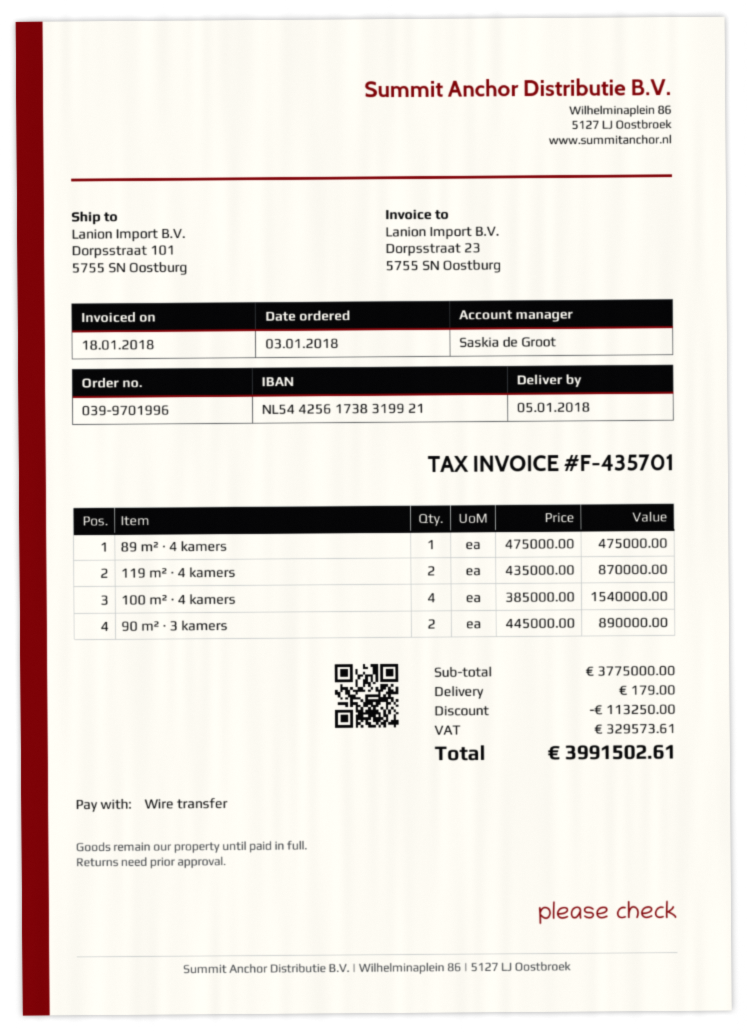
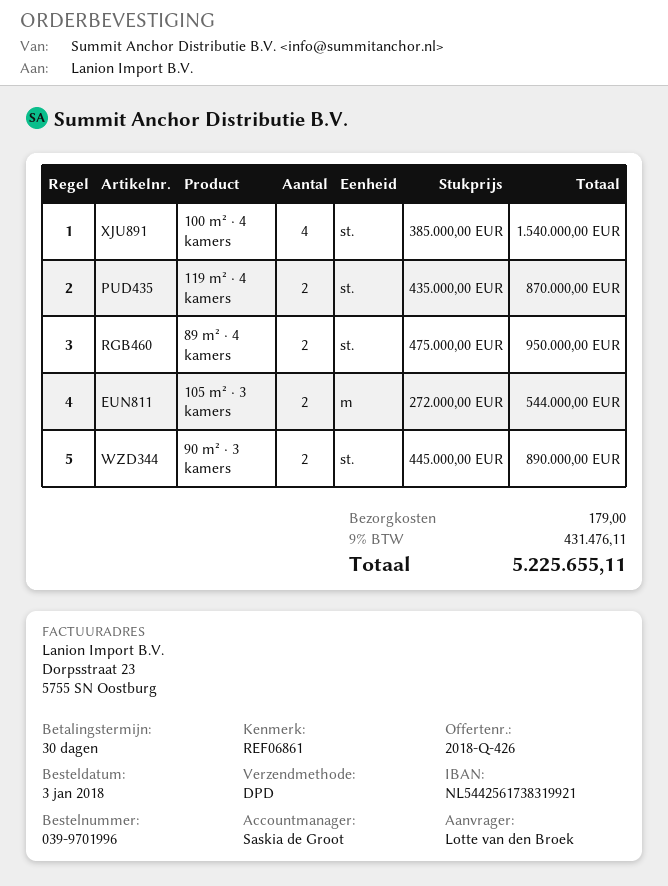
89 m² · 4 kamers: 1 x 475000.00 = 475000.00 -> 2 x 475000.00 = 950000.00
105 m² · 3 kamers: none -> 2 x 272000.00 = 544000.00
discount: 113250.00 -> none
tax: 329573.61 -> 431476.11
total: 3991502.61 -> 5225655.11

